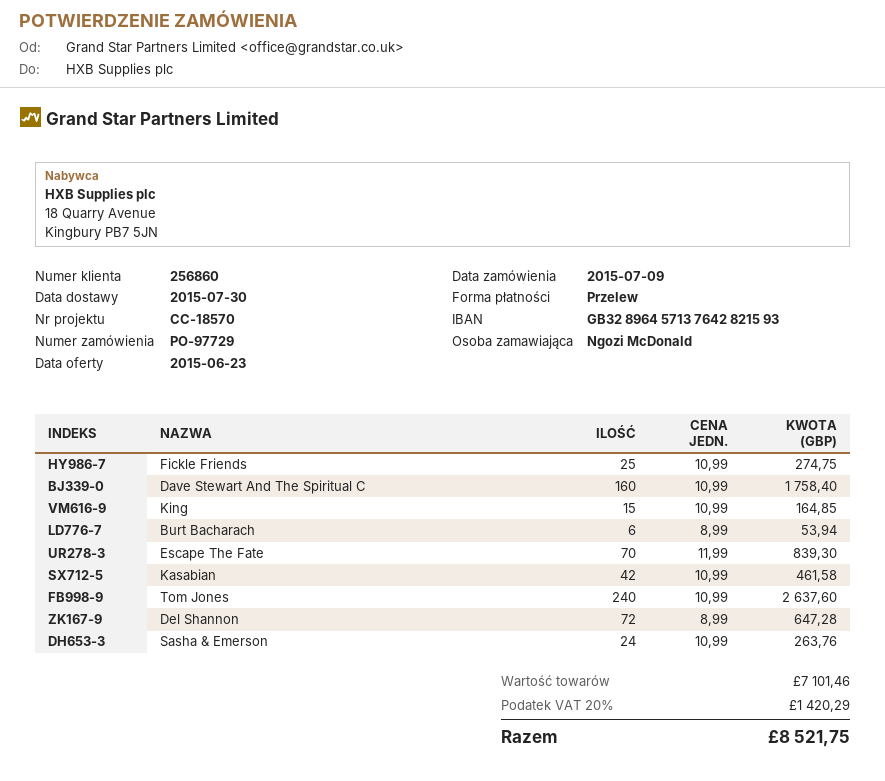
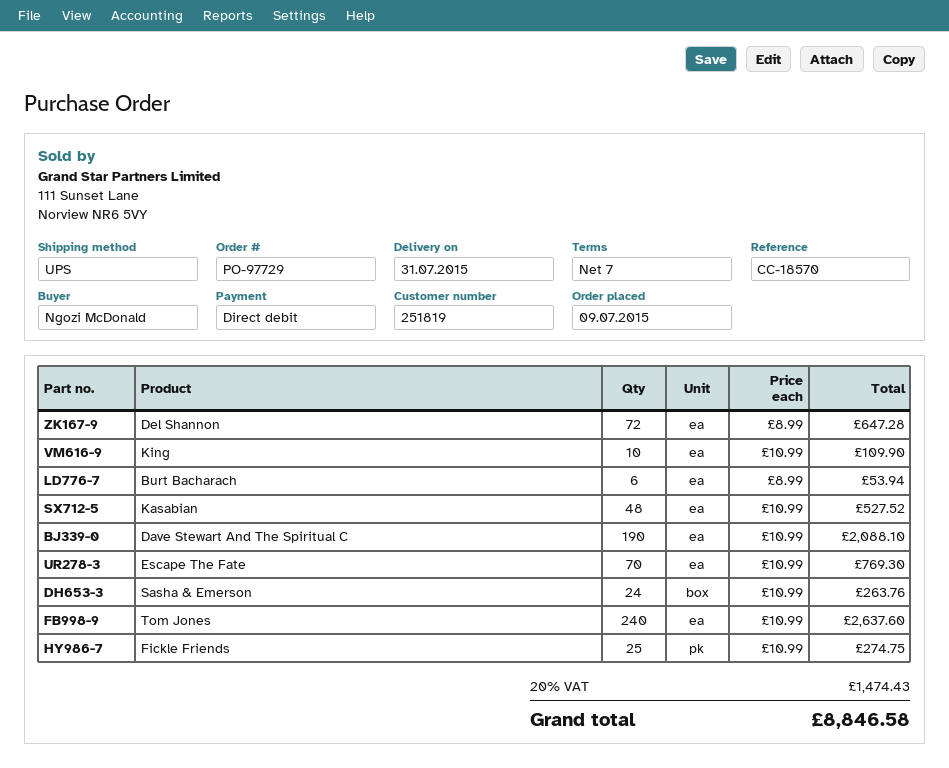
delivery date: 2015-07-30 -> 2015-07-31
customer number: 256860 -> 251819
payment method: bank transfer -> direct debit
Dave Stewart And The Spiritual C: 160 x 10.99 = 1758.40 -> 190 x 10.99 = 2088.10
King: 15 x 10.99 = 164.85 -> 10 x 10.99 = 109.90
Escape The Fate: 70 x 11.99 = 839.30 -> 70 x 10.99 = 769.30
Kasabian: 42 x 10.99 = 461.58 -> 48 x 10.99 = 527.52
tax: 20% = 1420.29 -> 20% = 1474.43
total: 8521.75 -> 8846.58

